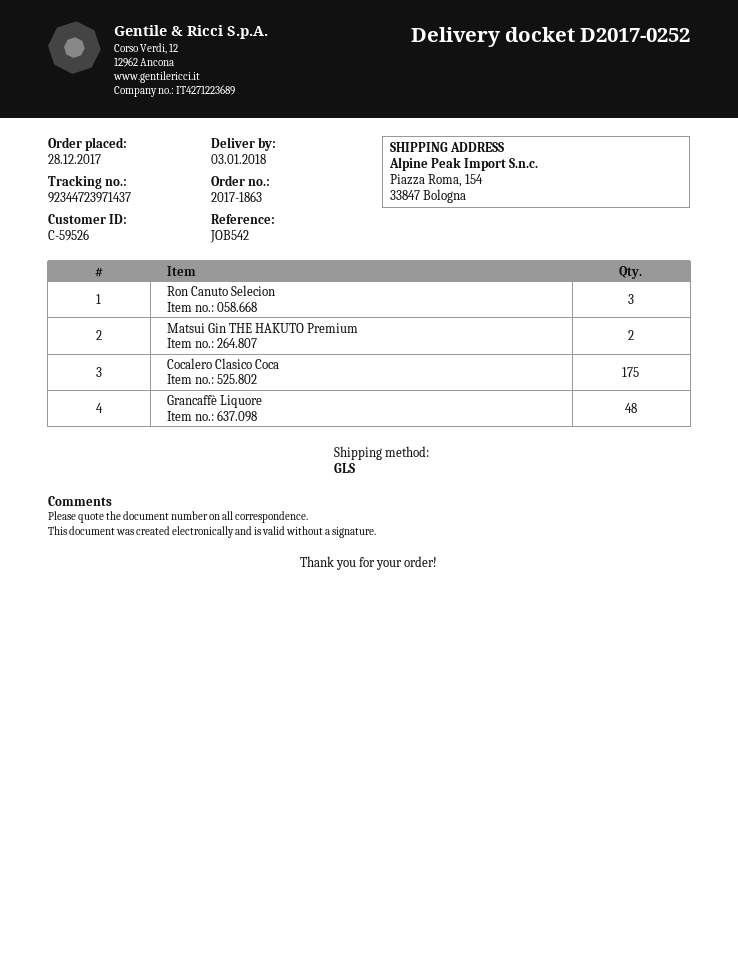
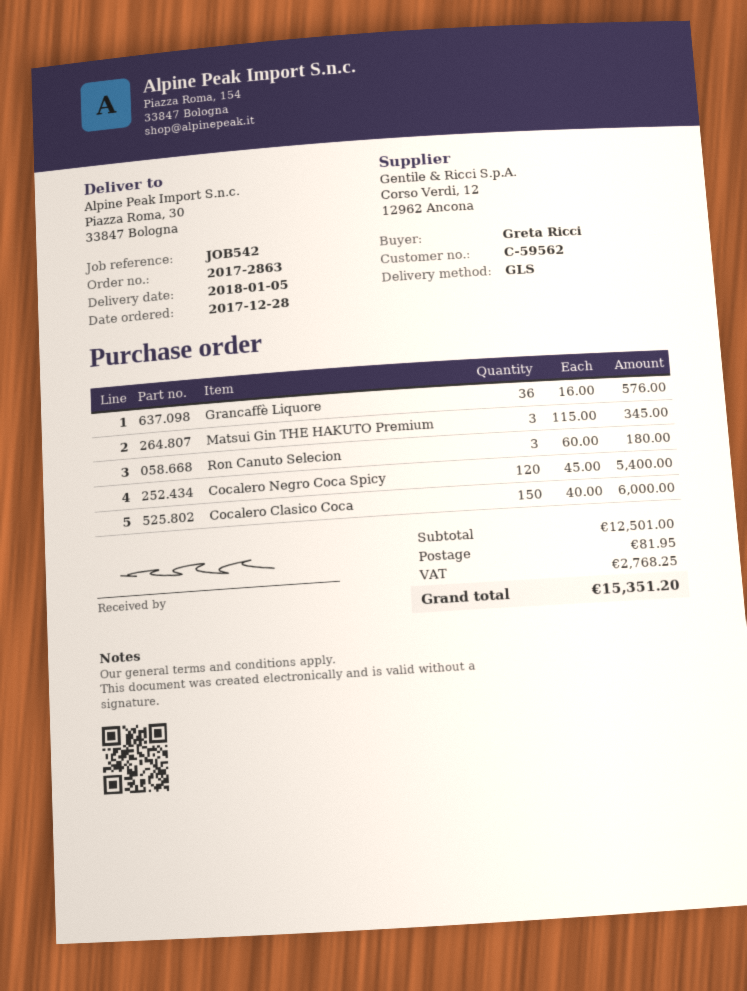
order number: 2017-1863 -> 2017-2863
delivery date: 2018-01-03 -> 2018-01-05
customer number: C-59526 -> C-59562
ship to: Piazza Roma, 154, 33847 Bologna -> Piazza Roma, 30, 33847 Bologna
Matsui Gin THE HAKUTO Premium: 2 -> 3
Cocalero Clasico Coca: 175 -> 150
Grancaffè Liquore: 48 -> 36
Cocalero Negro Coca Spicy: none -> 120

